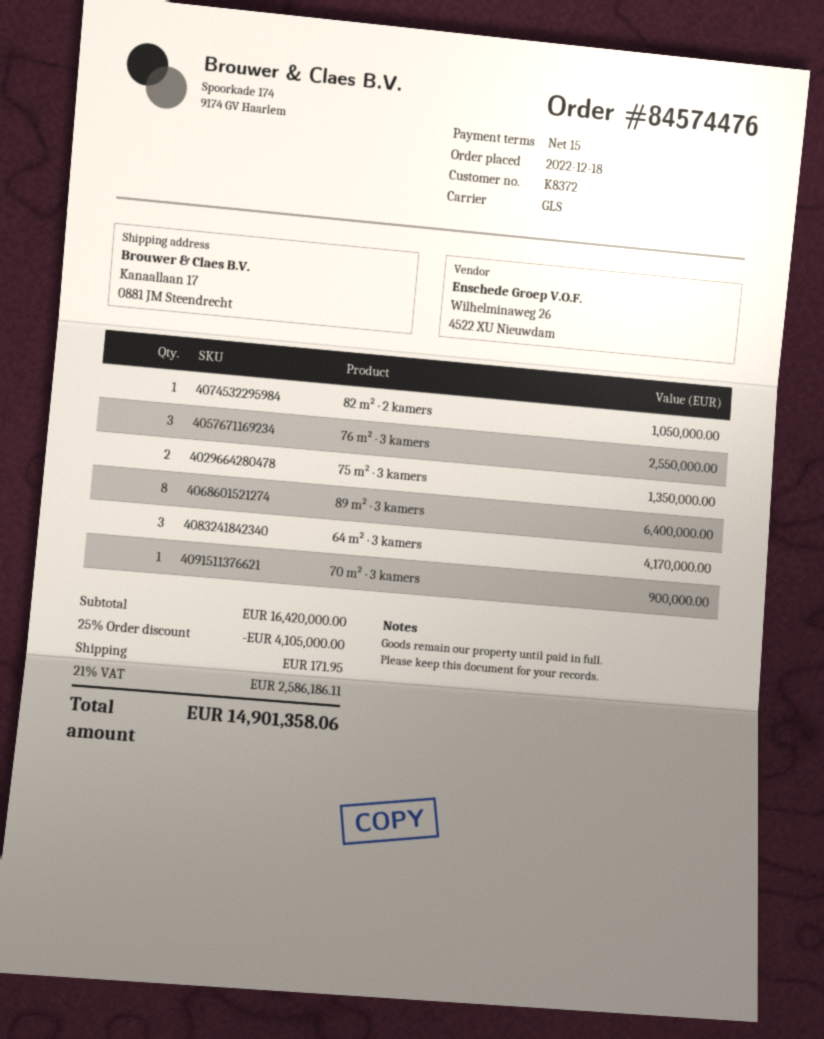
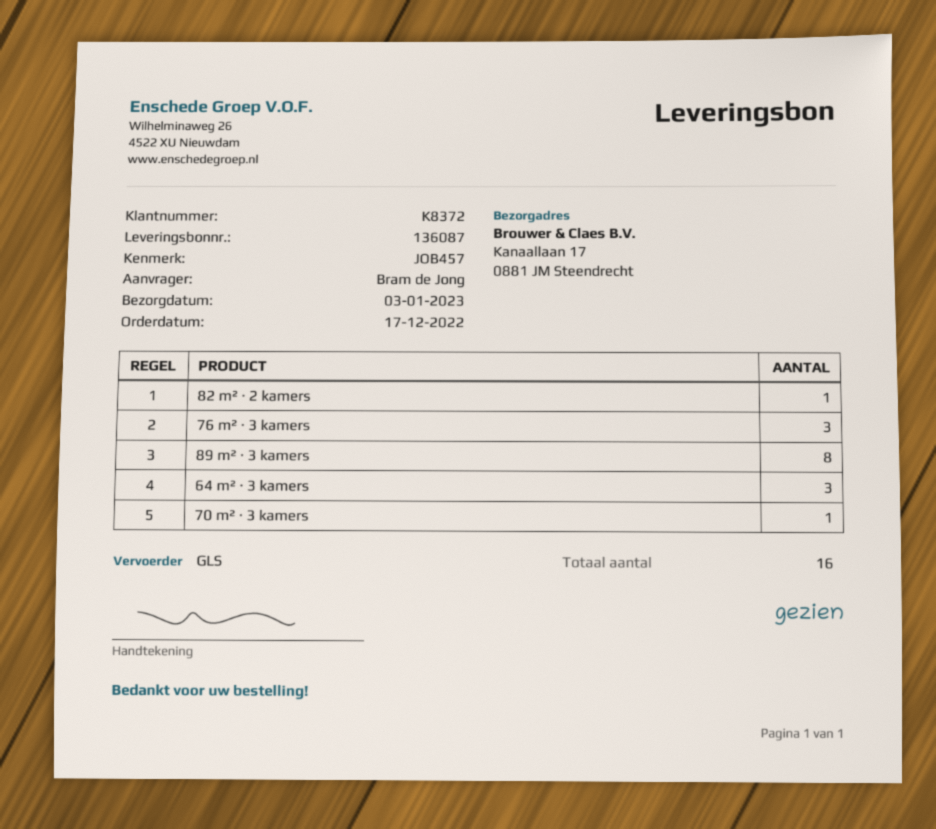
order date: 2022-12-18 -> 2022-12-17
75 m² · 3 kamers: 2 -> none

